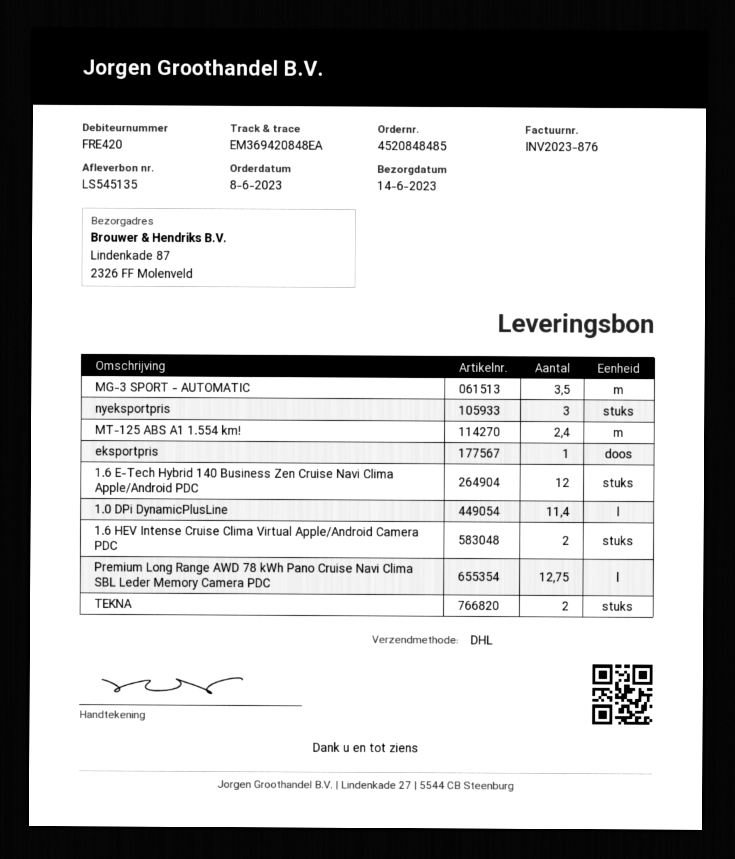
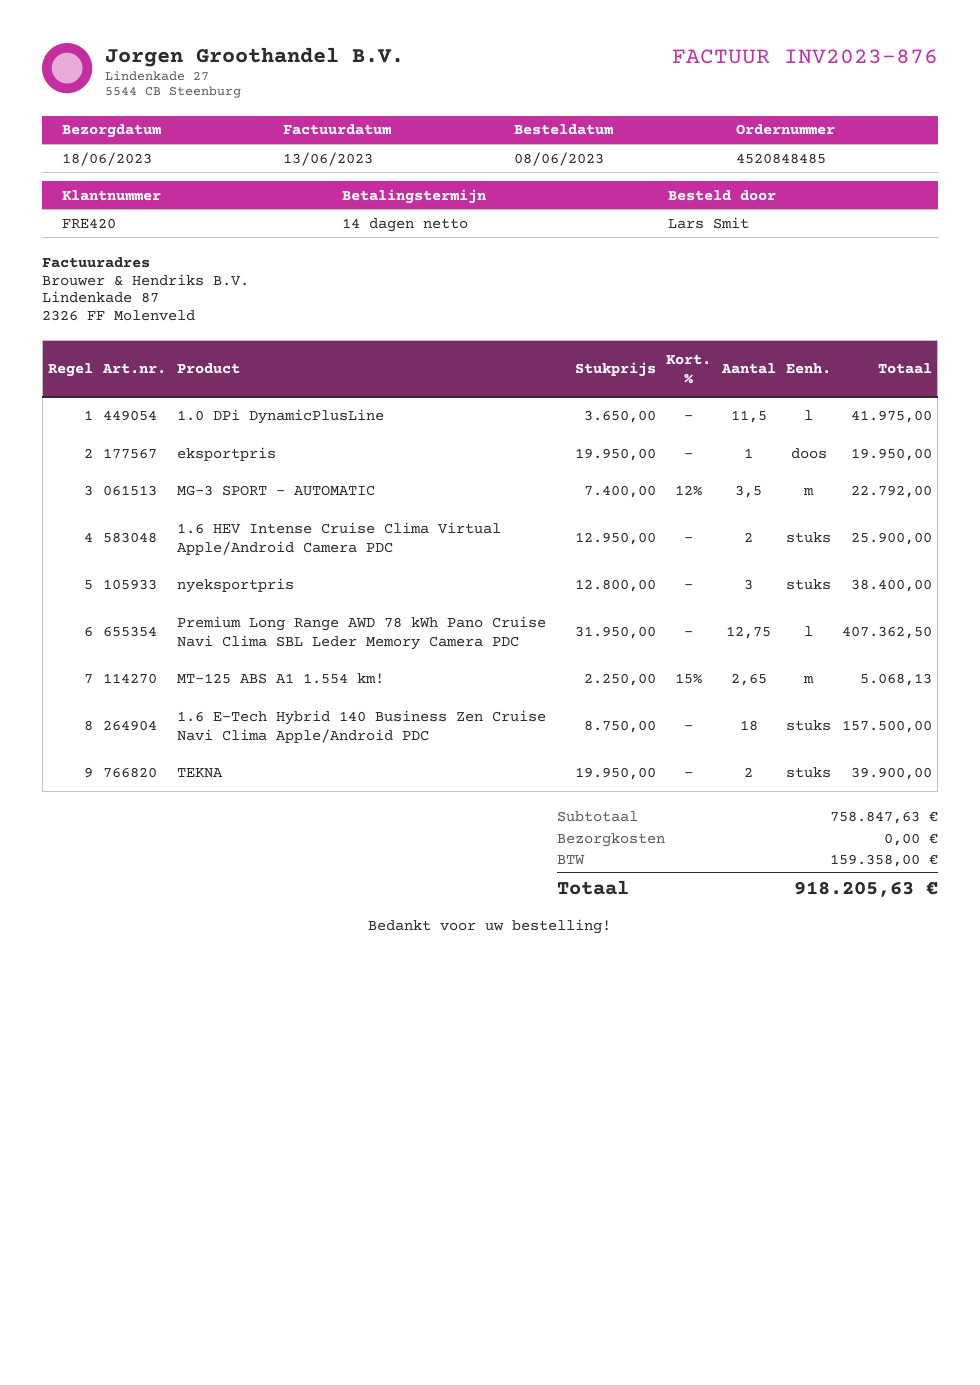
delivery date: 2023-06-14 -> 2023-06-18
MT-125 ABS A1 1.554 km!: 2.4 -> 2.65
1.6 E-Tech Hybrid 140 Business Zen Cruise Navi Clima Apple/Android PDC: 12 -> 18
1.0 DPi DynamicPlusLine: 11.4 -> 11.5

